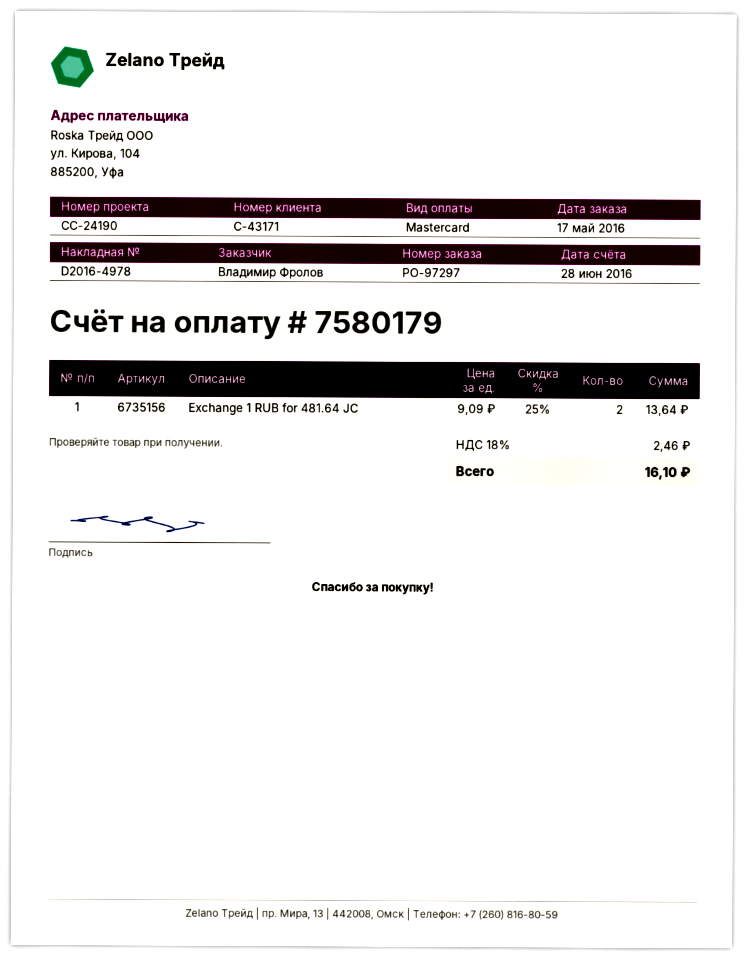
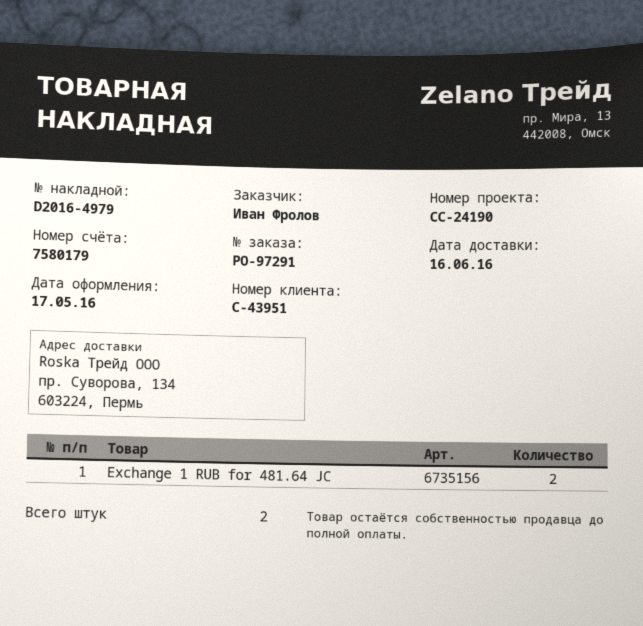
order number: PO-97297 -> PO-97291
delivery note number: D2016-4978 -> D2016-4979
customer number: C-43171 -> C-43951
ordered by: Владимир Фролов -> Иван Фролов

